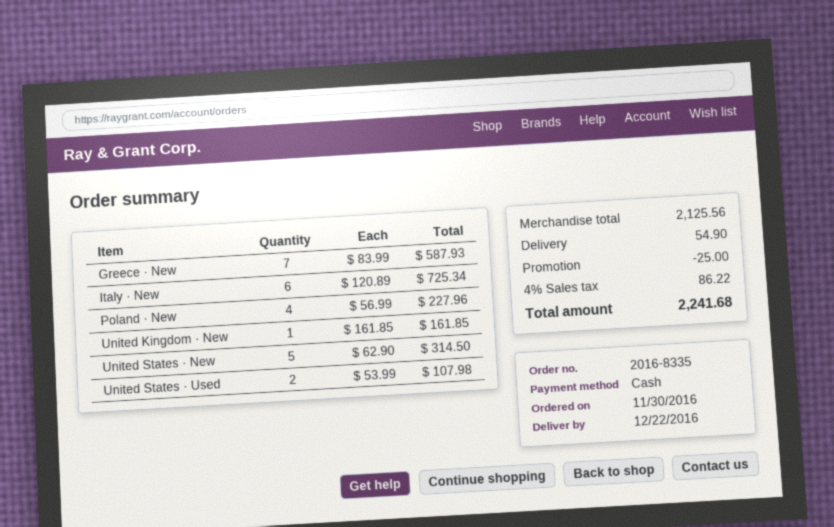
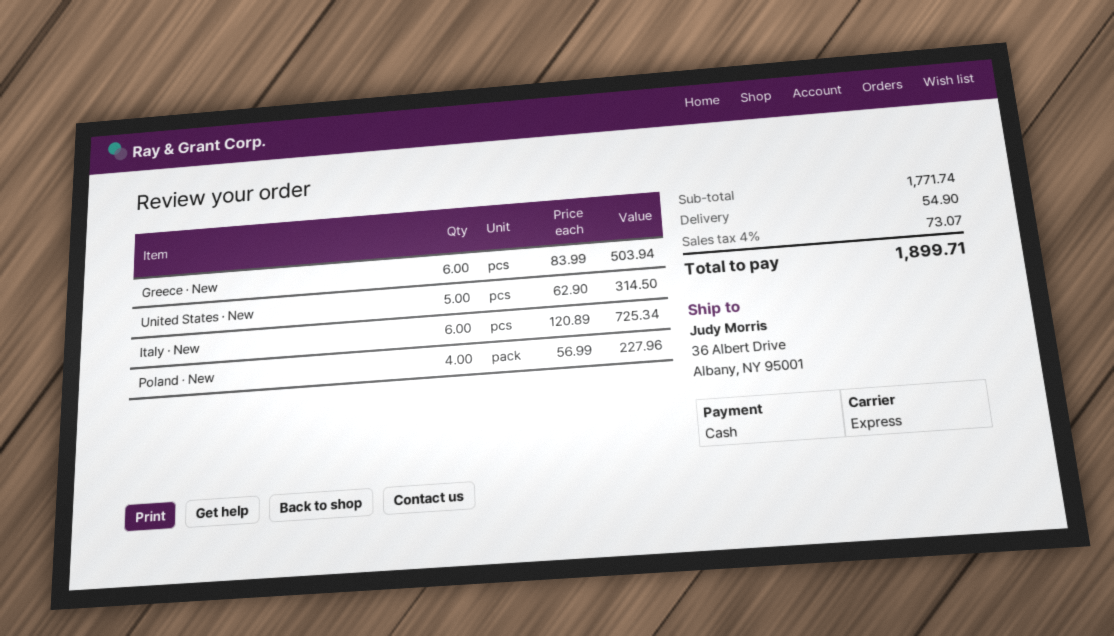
Greece · New: 7 x 83.99 = 587.93 -> 6 x 83.99 = 503.94
United Kingdom · New: 1 x 161.85 = 161.85 -> none
United States · Used: 2 x 53.99 = 107.98 -> none
subtotal: 2125.56 -> 1771.74
discount: 25.00 -> none
tax: 4% = 86.22 -> 4% = 73.07
total: 2241.68 -> 1899.71

